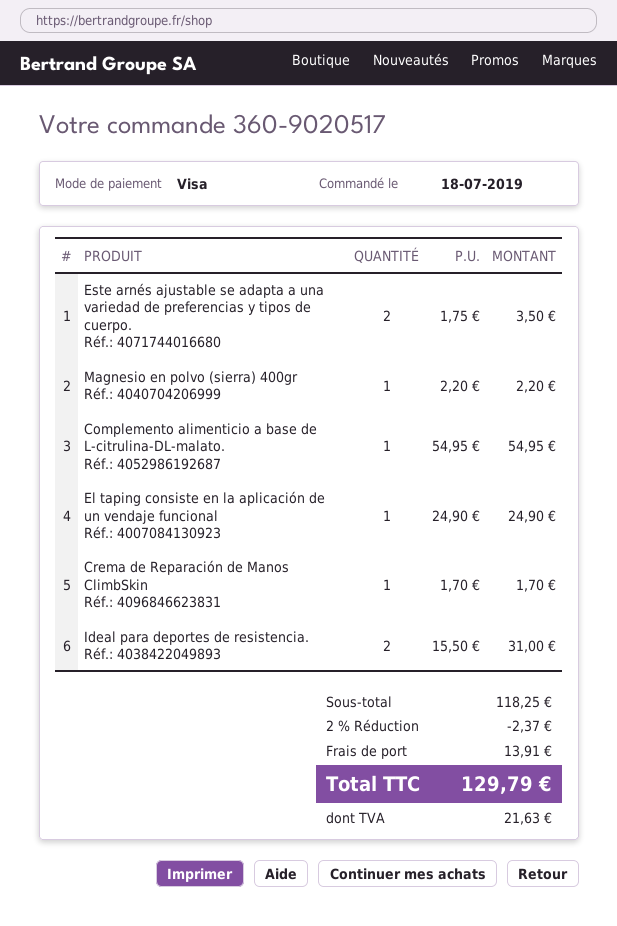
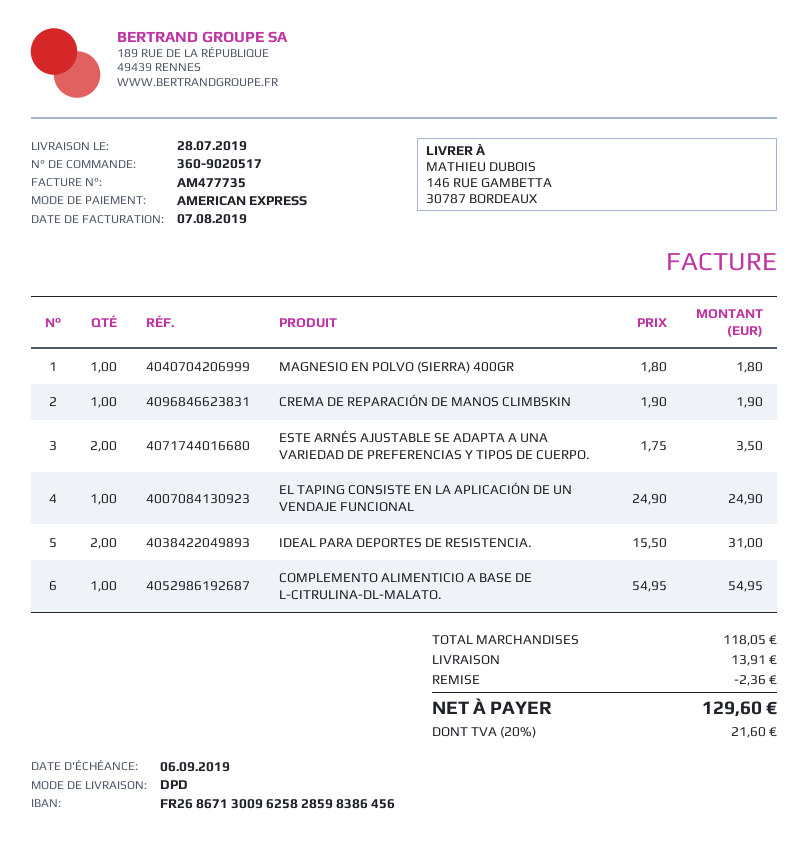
payment method: Visa -> American Express
Magnesio en polvo (sierra) 400gr: 1 x 2.20 = 2.20 -> 1 x 1.80 = 1.80
Crema de Reparación de Manos ClimbSkin: 1 x 1.70 = 1.70 -> 1 x 1.90 = 1.90
subtotal: 118.25 -> 118.05
discount: 2.37 -> 2.36
tax: 21.63 -> 21.60
total: 129.79 -> 129.60

